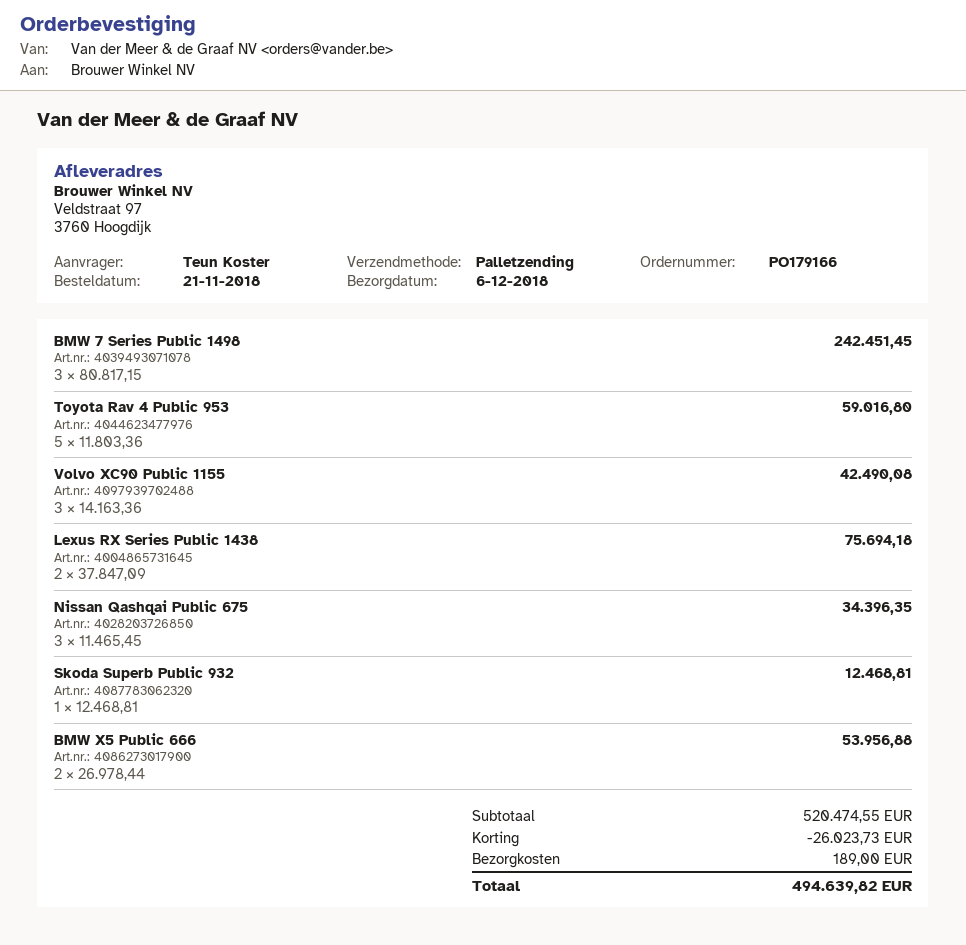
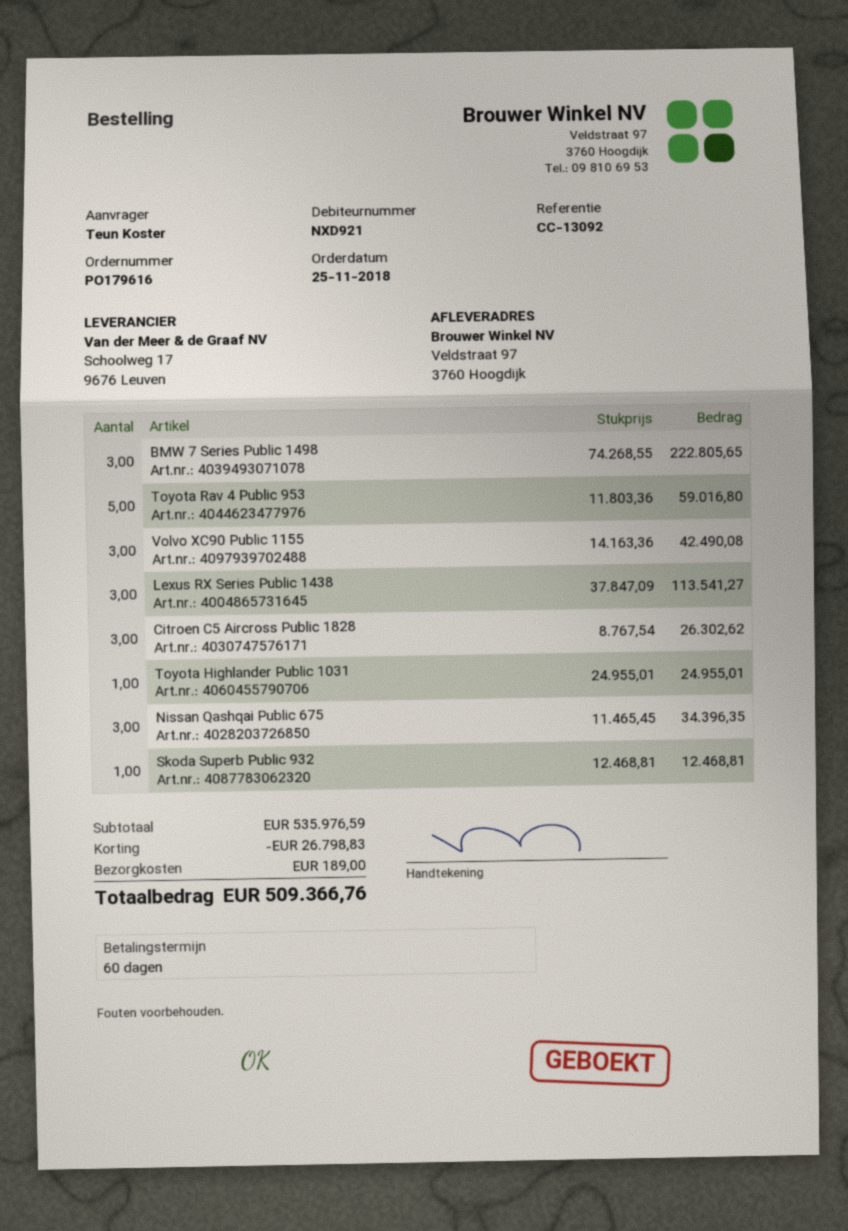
order number: PO179166 -> PO179616
order date: 2018-11-21 -> 2018-11-25
BMW 7 Series Public 1498: 3 x 80817.15 = 242451.45 -> 3 x 74268.55 = 222805.65
Lexus RX Series Public 1438: 2 x 37847.09 = 75694.18 -> 3 x 37847.09 = 113541.27
BMW X5 Public 666: 2 x 26978.44 = 53956.88 -> none
Citroen C5 Aircross Public 1828: none -> 3 x 8767.54 = 26302.62
Toyota Highlander Public 1031: none -> 1 x 24955.01 = 24955.01
subtotal: 520474.55 -> 535976.59
discount: 26023.73 -> 26798.83
total: 494639.82 -> 509366.76

